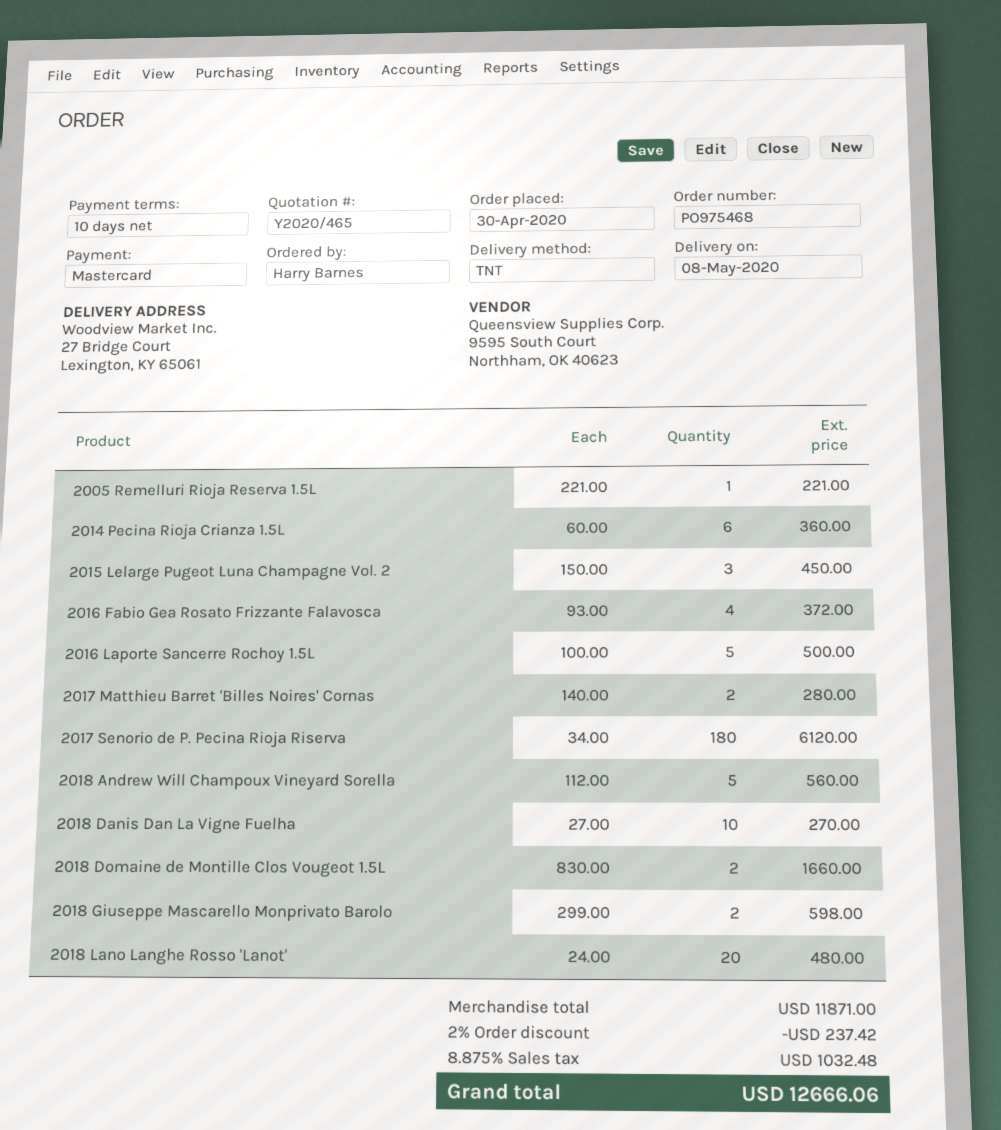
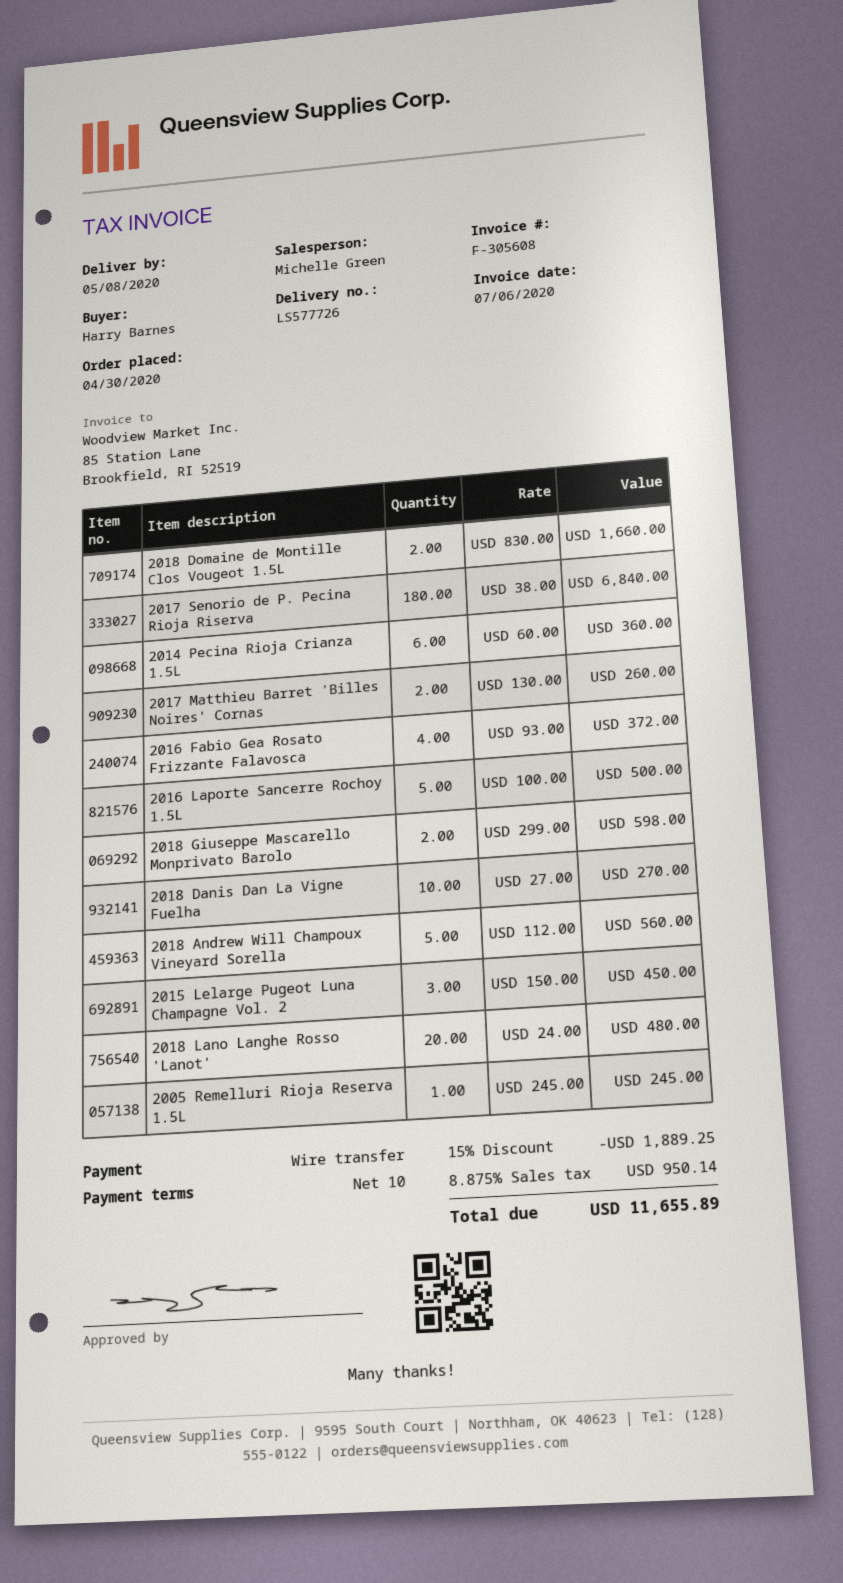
payment method: Mastercard -> bank transfer
2005 Remelluri Rioja Reserva 1.5L: 1 x 221.00 = 221.00 -> 1 x 245.00 = 245.00
2017 Matthieu Barret 'Billes Noires' Cornas: 2 x 140.00 = 280.00 -> 2 x 130.00 = 260.00
2017 Senorio de P. Pecina Rioja Riserva: 180 x 34.00 = 6120.00 -> 180 x 38.00 = 6840.00
discount: 2% = 237.42 -> 15% = 1889.25
tax: 8.875% = 1032.48 -> 8.875% = 950.14
total: 12666.06 -> 11655.89

